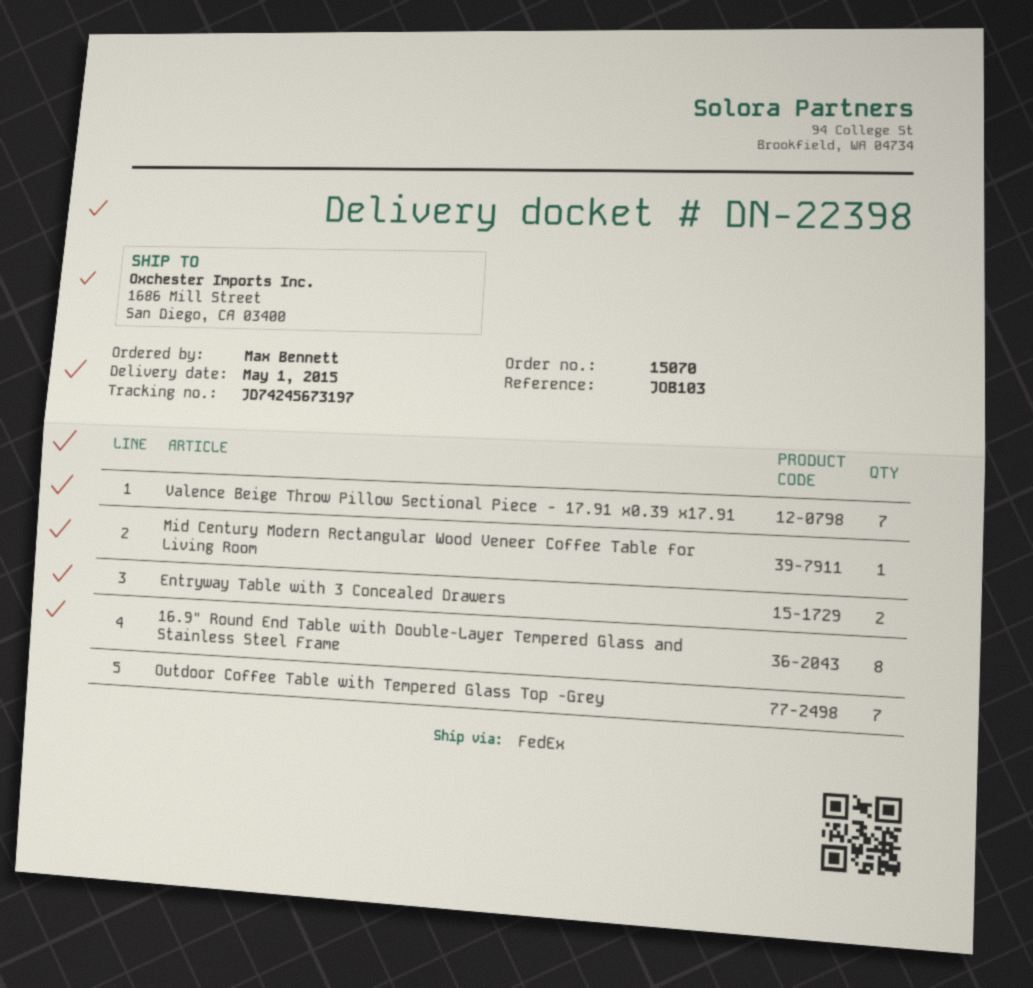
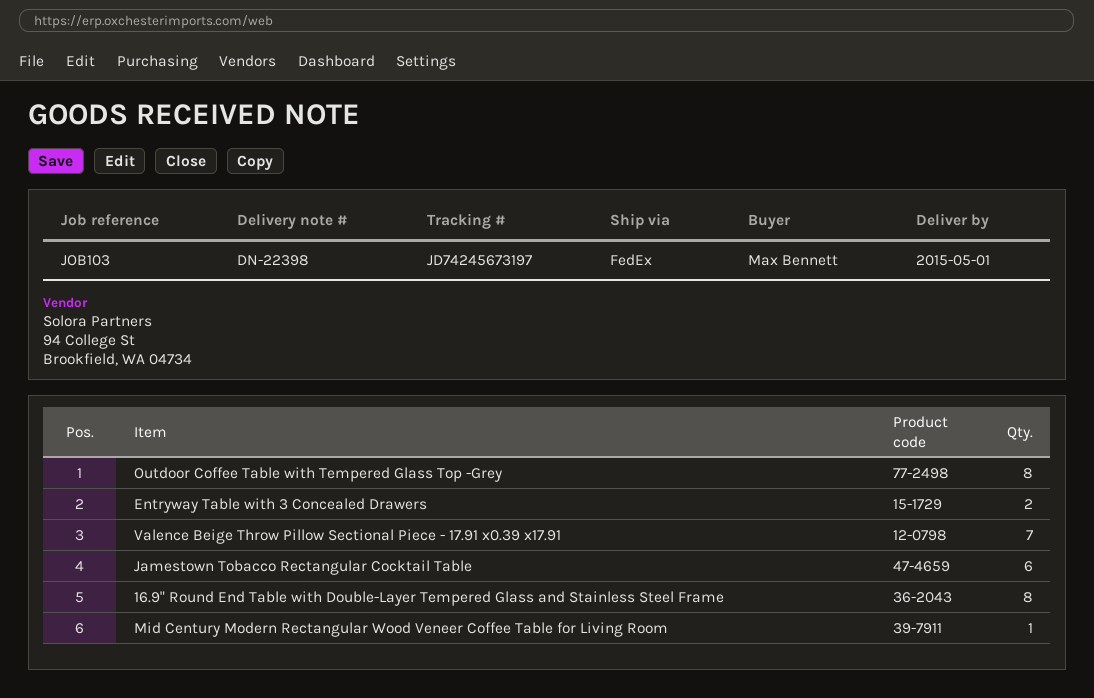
Outdoor Coffee Table with Tempered Glass Top -Grey: 7 -> 8
Jamestown Tobacco Rectangular Cocktail Table: none -> 6

